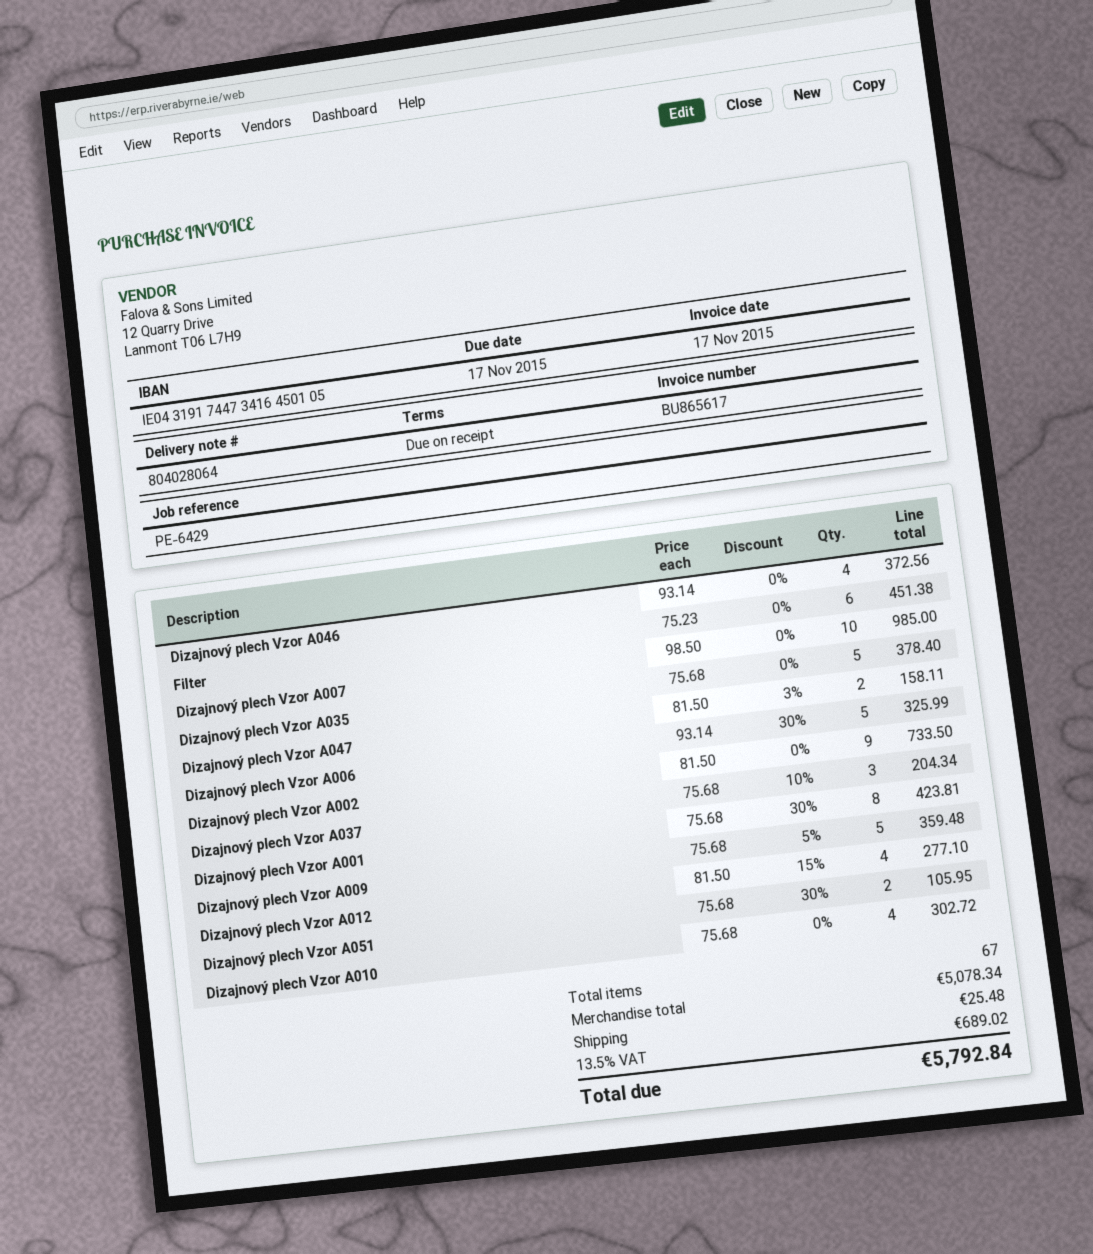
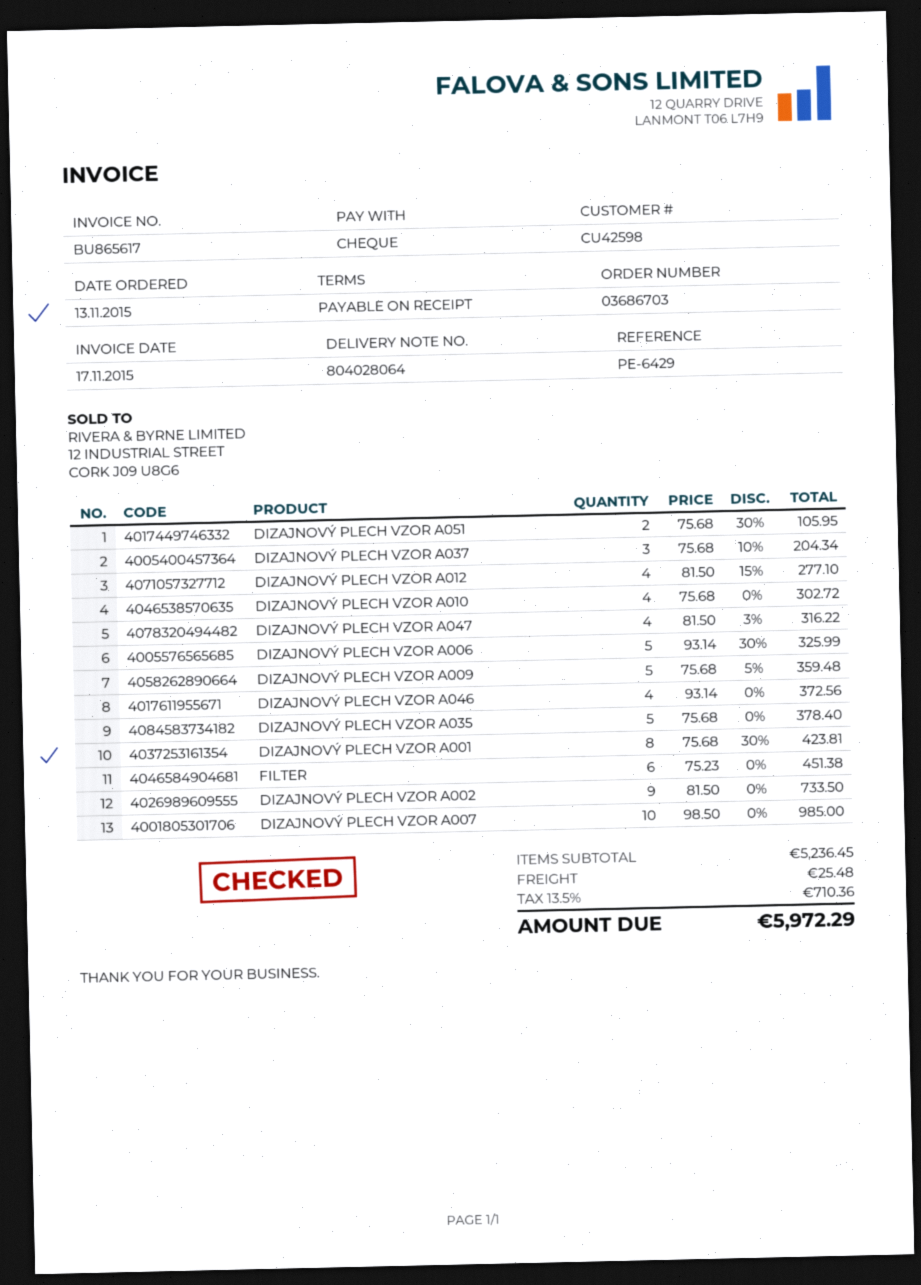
Dizajnový plech Vzor A047: 2 x 81.50 - 3% = 158.11 -> 4 x 81.50 - 3% = 316.22
subtotal: 5078.34 -> 5236.45
tax: 13.5% = 689.02 -> 13.5% = 710.36
total: 5792.84 -> 5972.29

